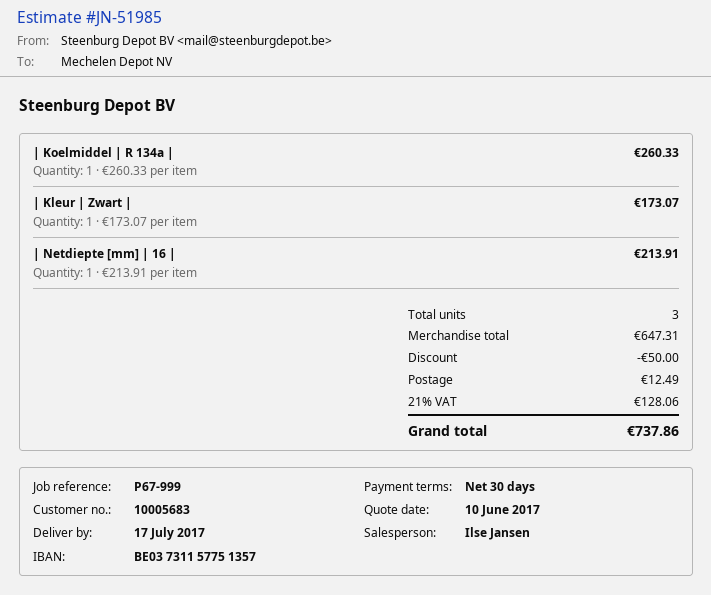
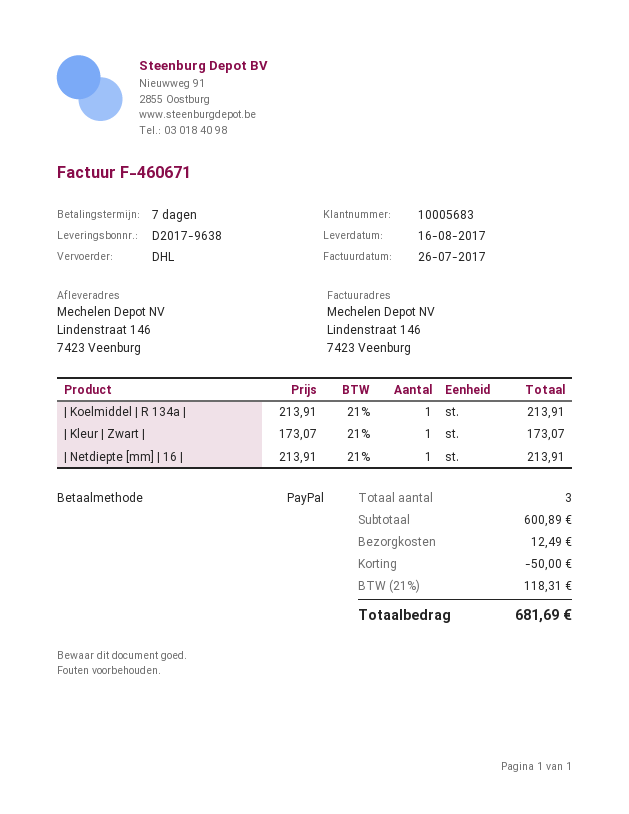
delivery date: 2017-07-17 -> 2017-08-16
payment terms: 30 days -> 7 days
| Koelmiddel | R 134a |: 1 x 260.33 = 260.33 -> 1 x 213.91 = 213.91
subtotal: 647.31 -> 600.89
tax: 21% = 128.06 -> 21% = 118.31
total: 737.86 -> 681.69

